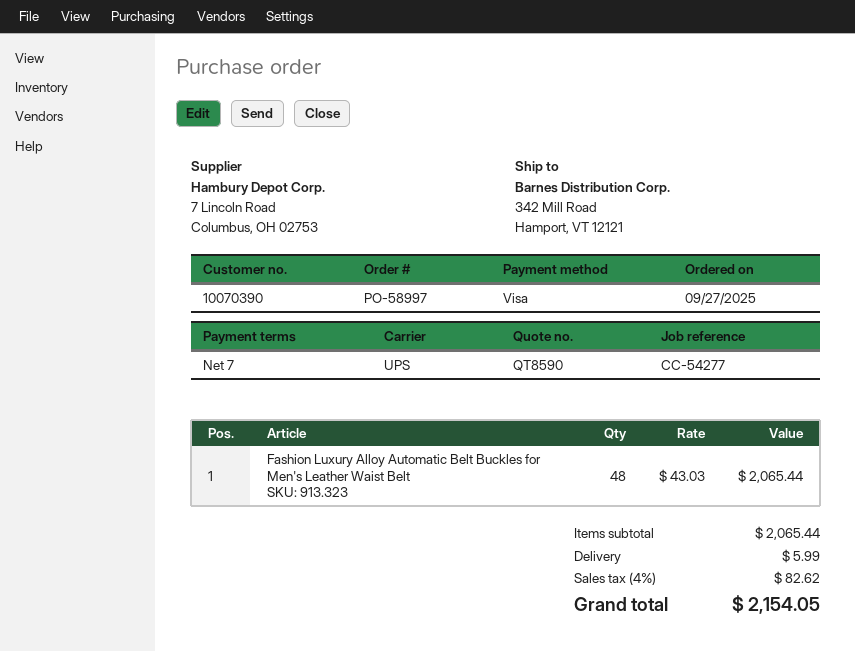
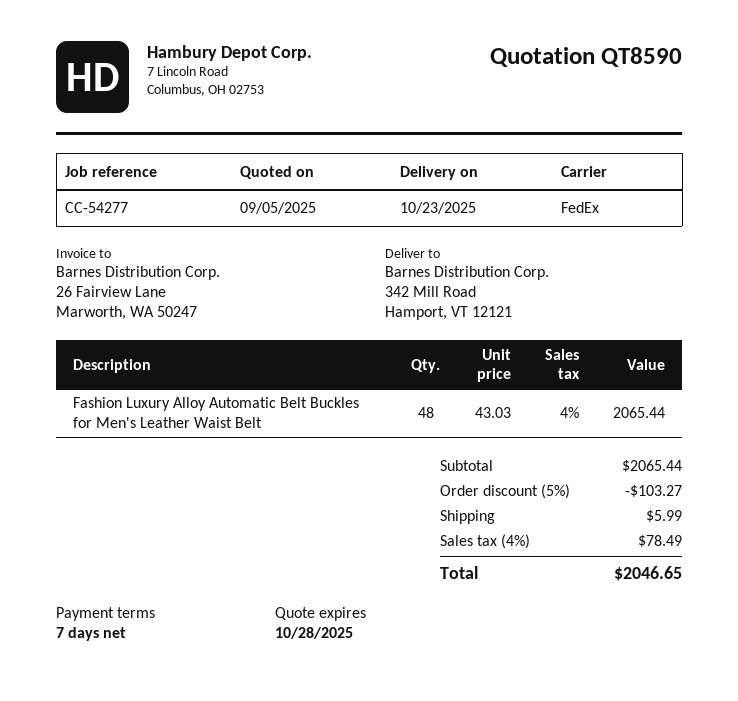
shipping method: UPS -> FedEx
discount: none -> 5% = 103.27
tax: 4% = 82.62 -> 4% = 78.49
total: 2154.05 -> 2046.65

